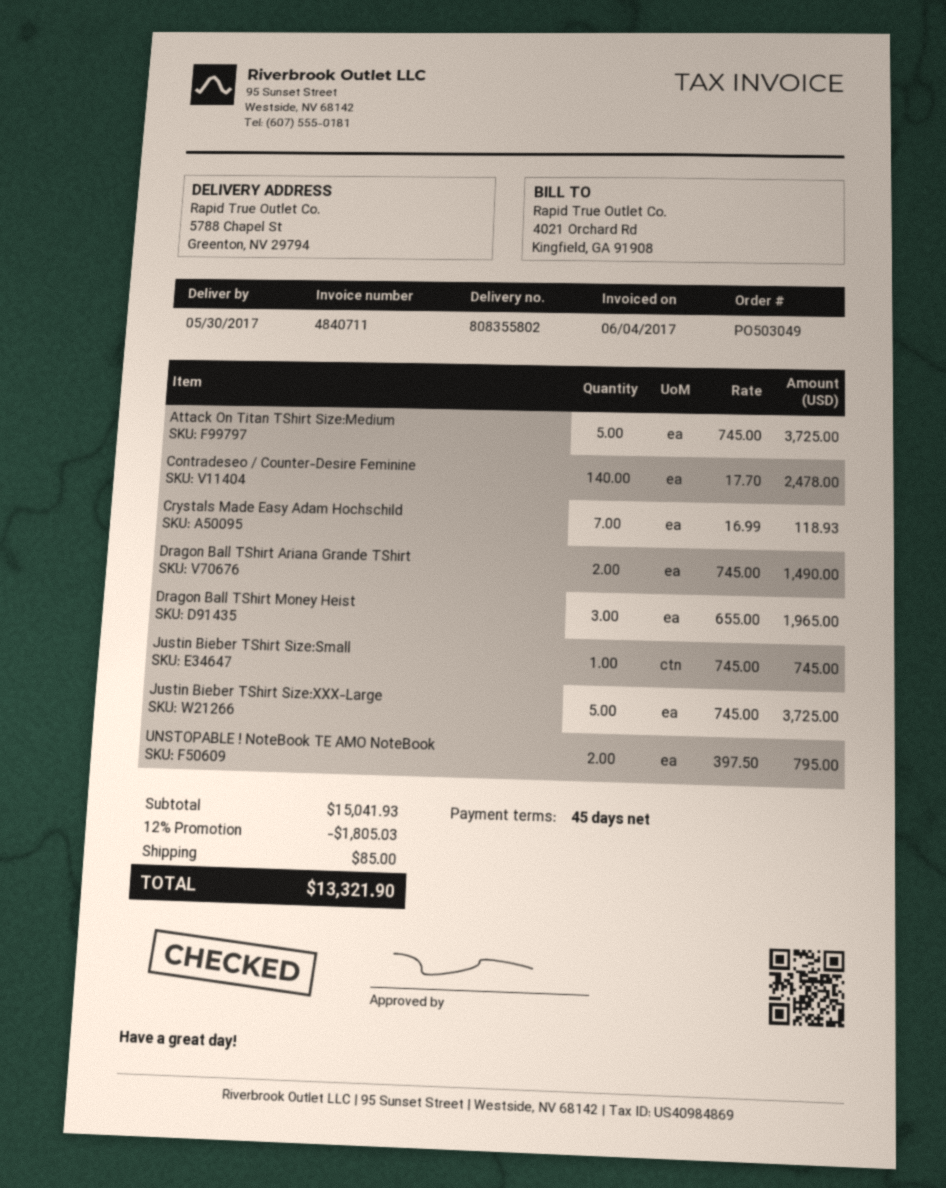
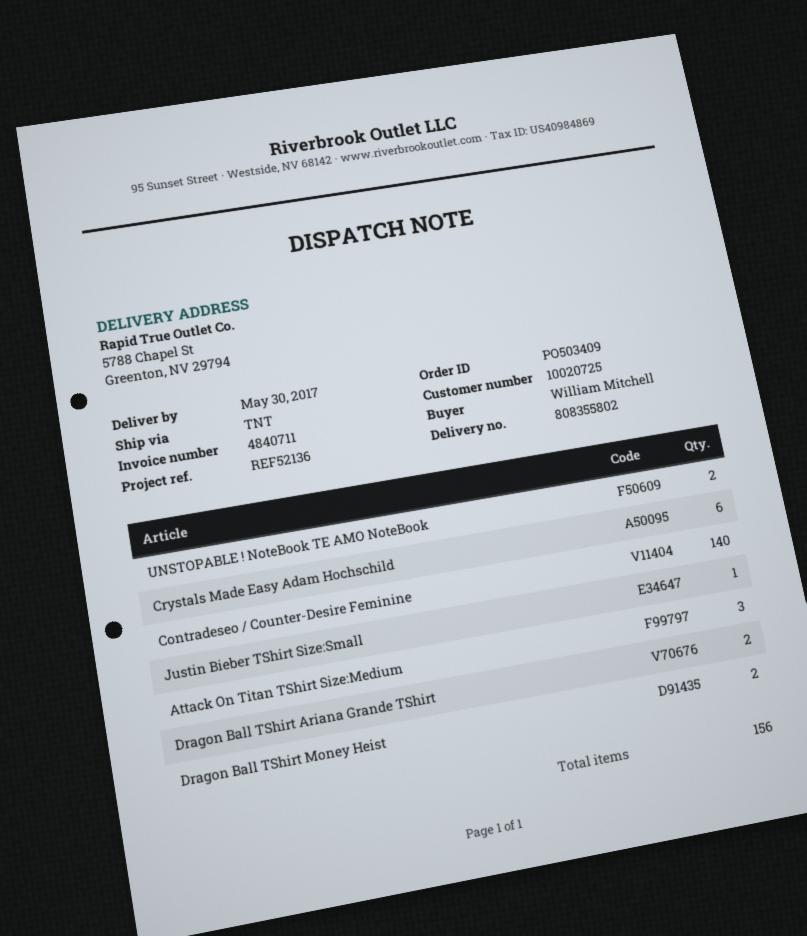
order number: PO503049 -> PO503409
Attack On Titan TShirt Size:Medium: 5 -> 3
Crystals Made Easy Adam Hochschild: 7 -> 6
Dragon Ball TShirt Money Heist: 3 -> 2
Justin Bieber TShirt Size:XXX-Large: 5 -> none

